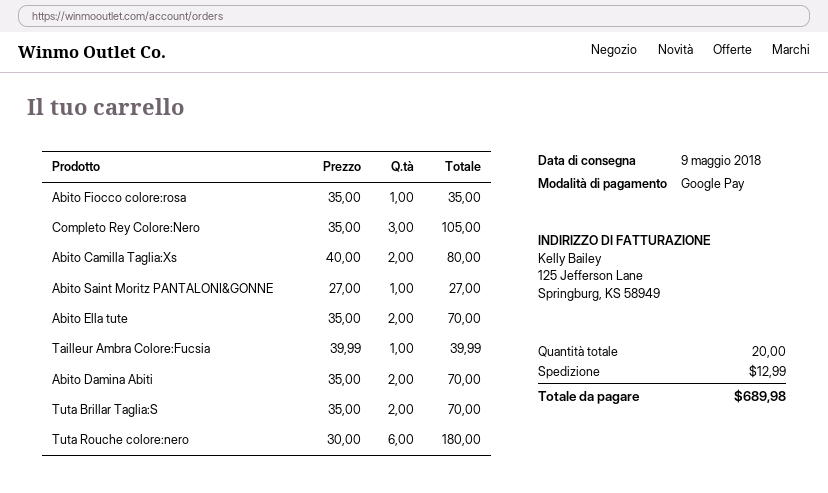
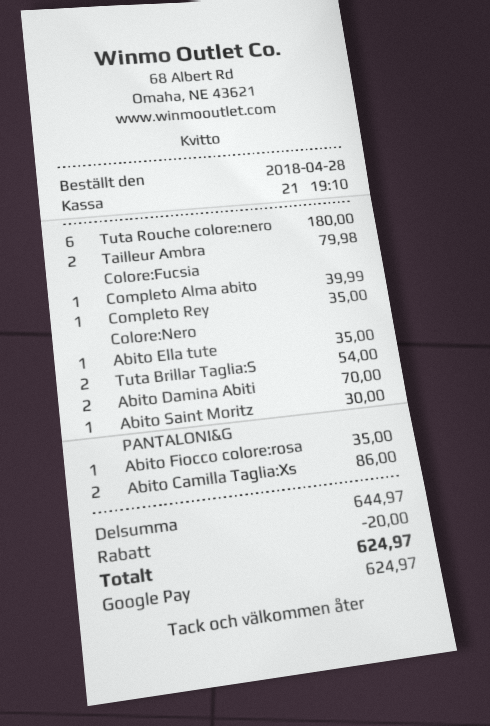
Completo Rey Colore:Nero: 3 for 105.00 -> 1 for 35.00
Abito Camilla Taglia:Xs: 2 for 80.00 -> 2 for 86.00
Abito Saint Moritz PANTALONI&GONNE: 1 for 27.00 -> 1 for 30.00
Abito Ella tute: 2 for 70.00 -> 1 for 35.00
Tailleur Ambra Colore:Fucsia: 1 for 39.99 -> 2 for 79.98
Tuta Brillar Taglia:S: 2 for 70.00 -> 2 for 54.00
Completo Alma abito: none -> 1 for 39.99
discount: none -> 20.00
shipping: 12.99 -> none
total: 689.98 -> 624.97

